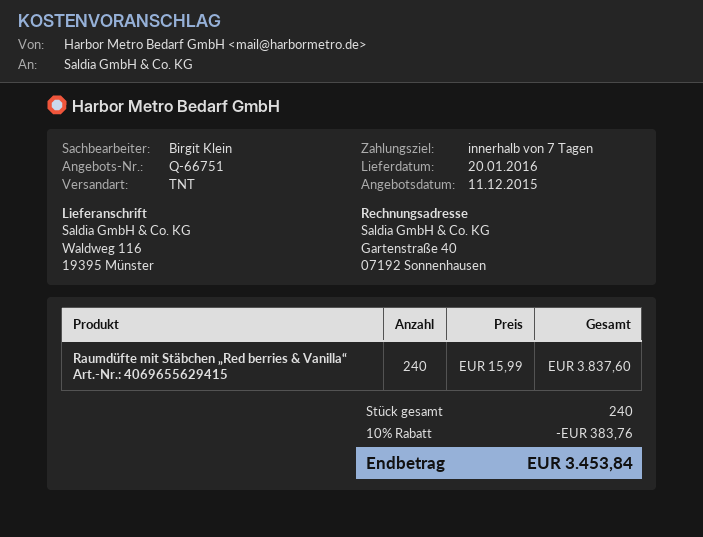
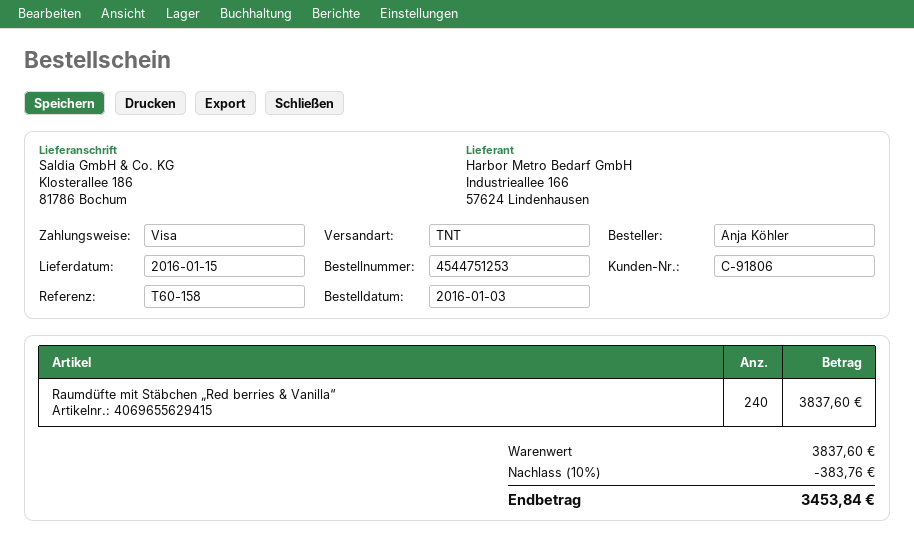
delivery date: 2016-01-20 -> 2016-01-15
ship to: Waldweg 116, 19395 Münster -> Klosterallee 186, 81786 Bochum

